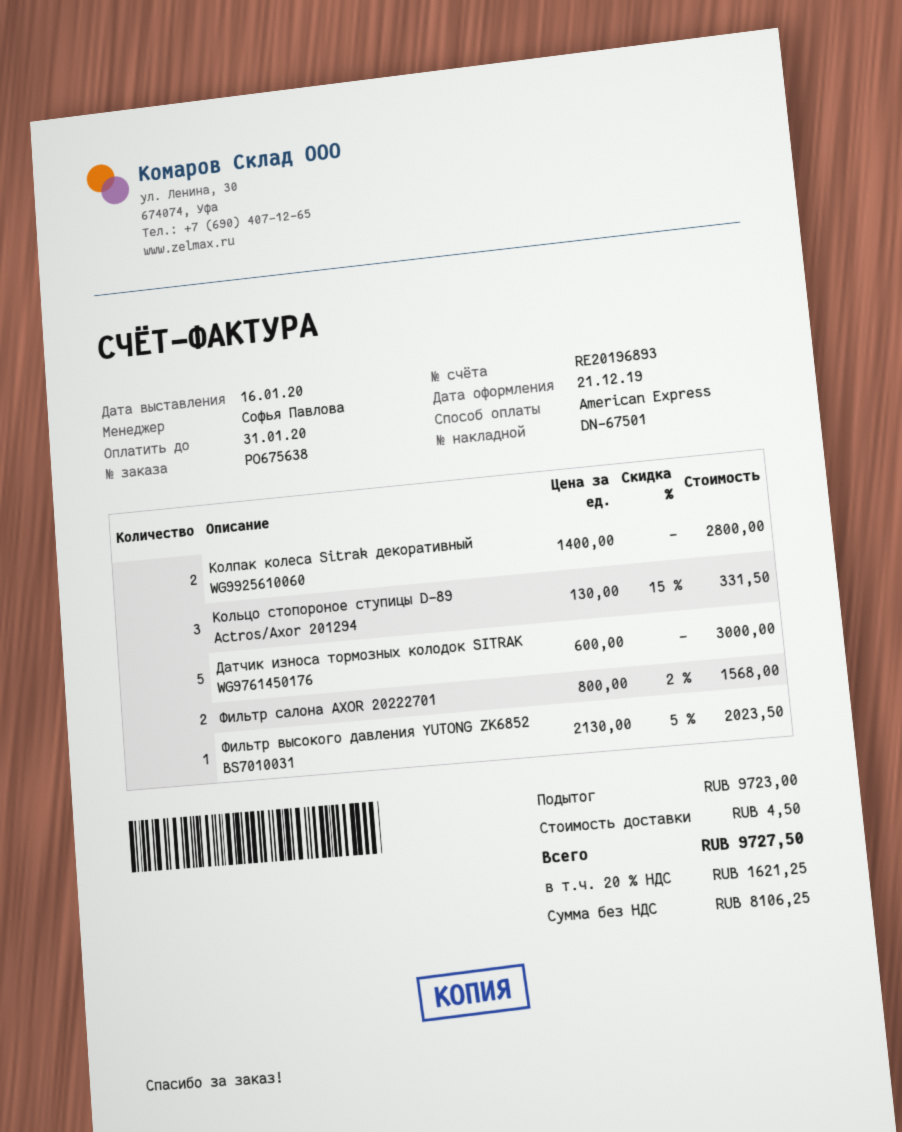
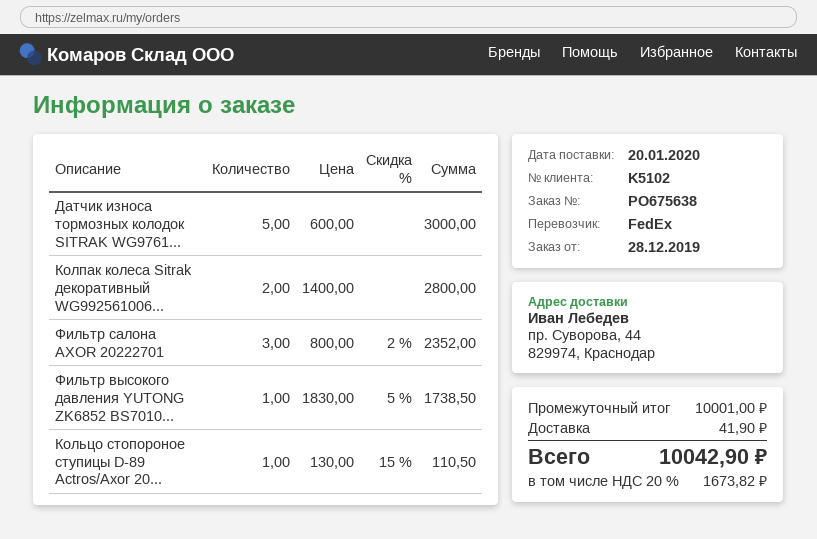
order date: 2019-12-21 -> 2019-12-28
Кольцо стопороное ступицы D-89 Actros/Axor 201294: 3 x 130.00 - 15% = 331.50 -> 1 x 130.00 - 15% = 110.50
Фильтр салона AXOR 20222701: 2 x 800.00 - 2% = 1568.00 -> 3 x 800.00 - 2% = 2352.00
Фильтр высокого давления YUTONG ZK6852 BS7010031: 1 x 2130.00 - 5% = 2023.50 -> 1 x 1830.00 - 5% = 1738.50
subtotal: 9723.00 -> 10001.00
shipping: 4.50 -> 41.90
tax: 20% = 1621.25 -> 20% = 1673.82
total: 9727.50 -> 10042.90

